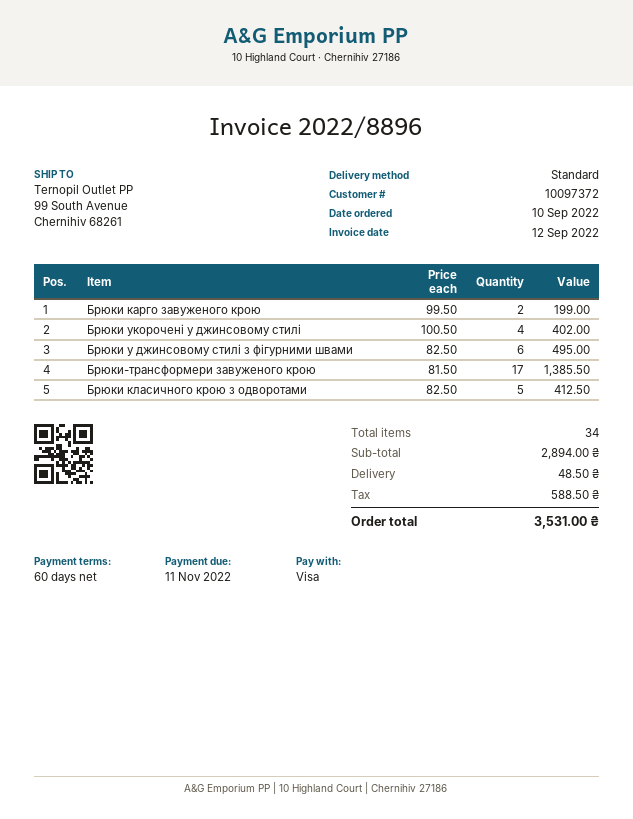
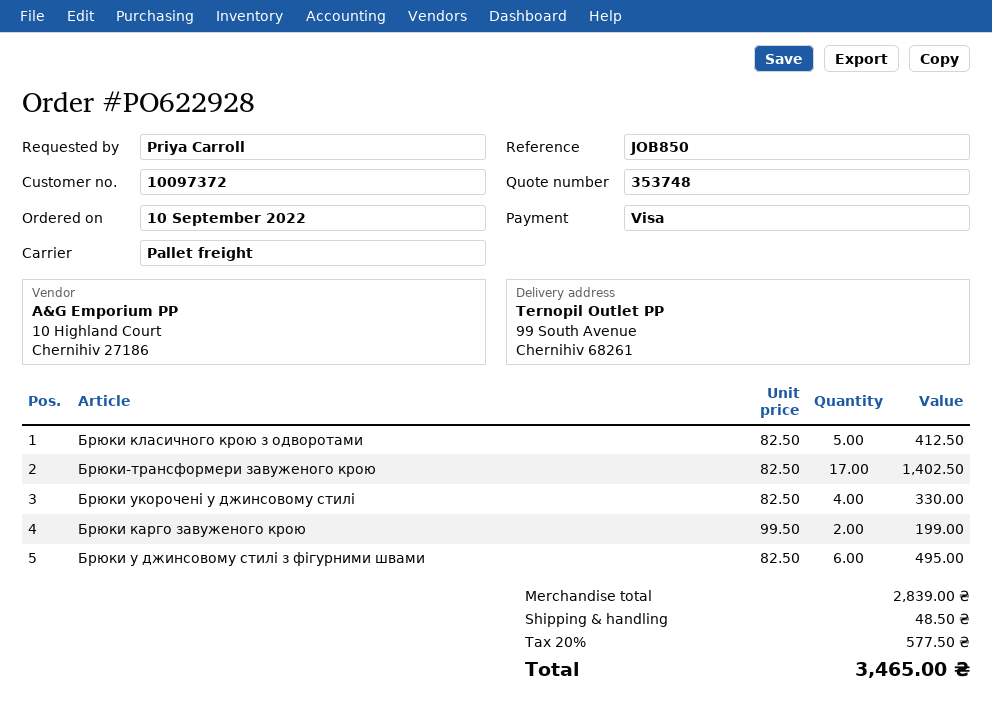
shipping method: standard -> pallet freight
Брюки укорочені у джинсовому стилі: 4 x 100.50 = 402.00 -> 4 x 82.50 = 330.00
Брюки-трансформери завуженого крою: 17 x 81.50 = 1385.50 -> 17 x 82.50 = 1402.50
subtotal: 2894.00 -> 2839.00
tax: 588.50 -> 577.50
total: 3531.00 -> 3465.00

